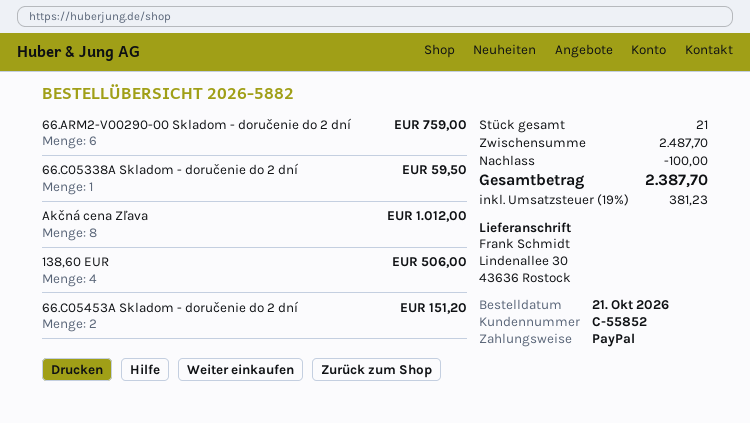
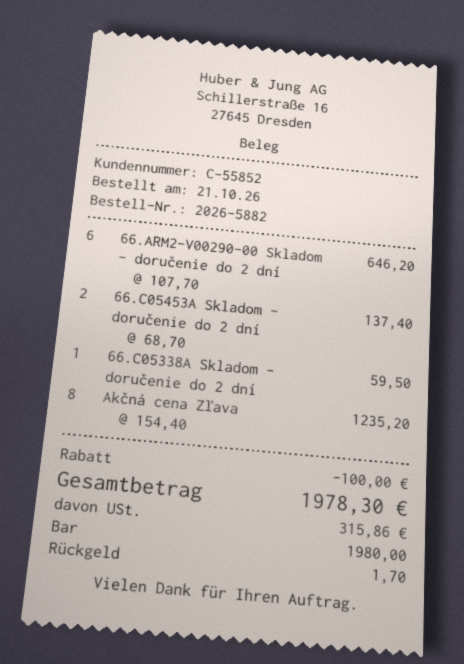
payment method: PayPal -> cash
66.ARM2-V00290-00 Skladom - doručenie do 2 dní: 6 for 759.00 -> 6 for 646.20
Akčná cena Zľava: 8 for 1012.00 -> 8 for 1235.20
138,60 EUR: 4 for 506.00 -> none
66.C05453A Skladom - doručenie do 2 dní: 2 for 151.20 -> 2 for 137.40
tax: 381.23 -> 315.86
total: 2387.70 -> 1978.30

